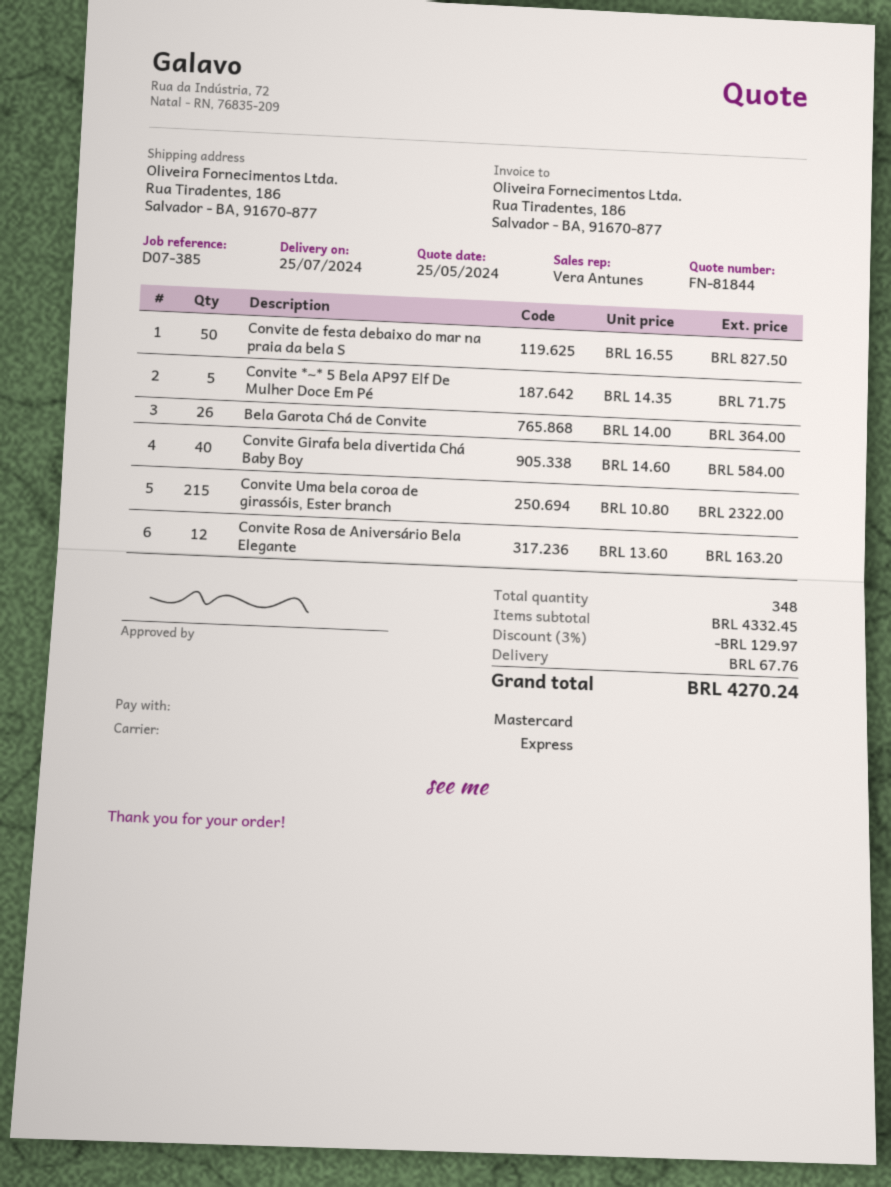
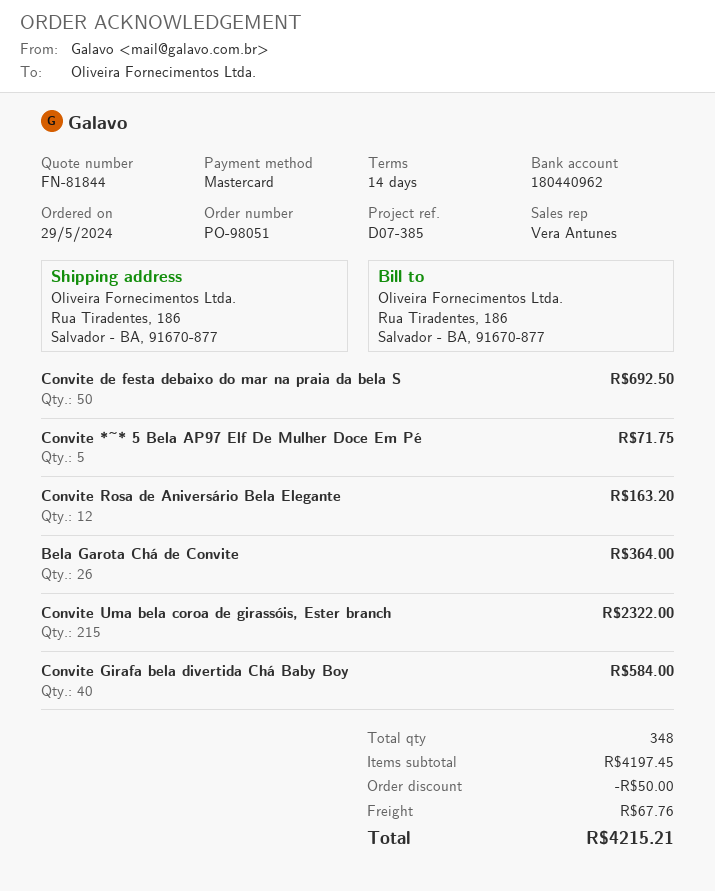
Convite de festa debaixo do mar na praia da bela S: 50 for 827.50 -> 50 for 692.50
subtotal: 4332.45 -> 4197.45
discount: 129.97 -> 50.00
total: 4270.24 -> 4215.21

